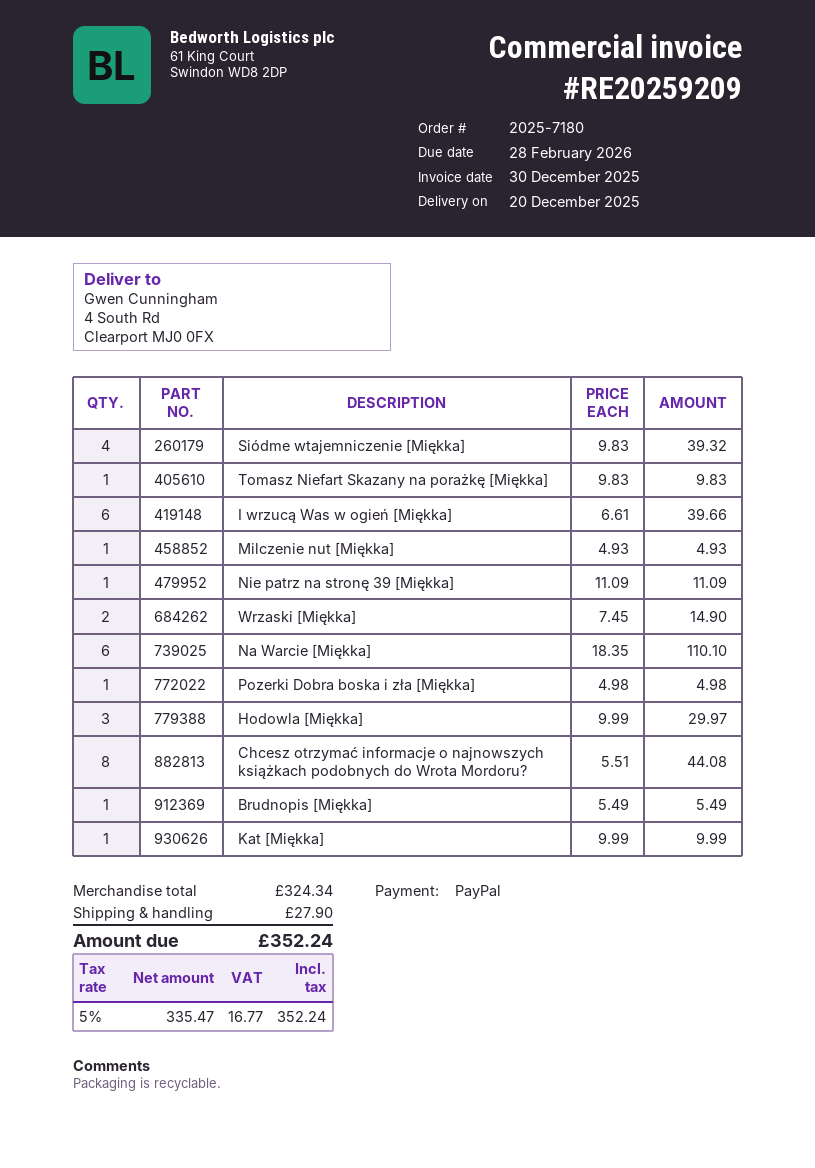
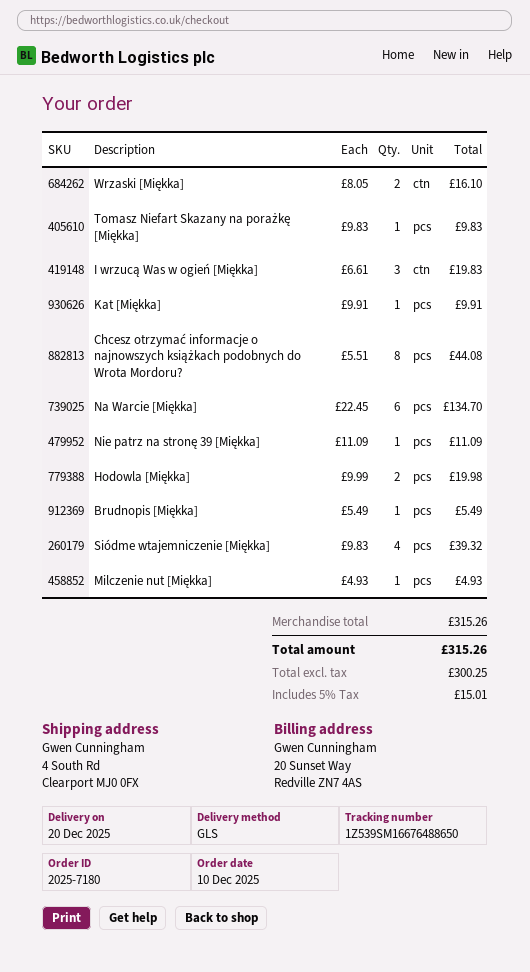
I wrzucą Was w ogień [Miękka]: 6 x 6.61 = 39.66 -> 3 x 6.61 = 19.83
Wrzaski [Miękka]: 2 x 7.45 = 14.90 -> 2 x 8.05 = 16.10
Na Warcie [Miękka]: 6 x 18.35 = 110.10 -> 6 x 22.45 = 134.70
Pozerki Dobra boska i zła [Miękka]: 1 x 4.98 = 4.98 -> none
Hodowla [Miękka]: 3 x 9.99 = 29.97 -> 2 x 9.99 = 19.98
Kat [Miękka]: 1 x 9.99 = 9.99 -> 1 x 9.91 = 9.91
subtotal: 324.34 -> 315.26
shipping: 27.90 -> none
net: 335.47 -> 300.25
tax: 5% = 16.77 -> 5% = 15.01
total: 352.24 -> 315.26

